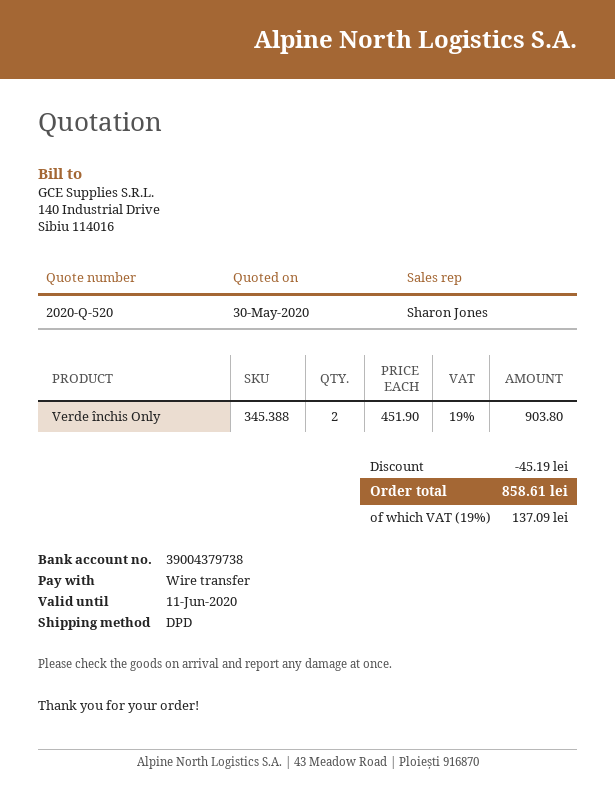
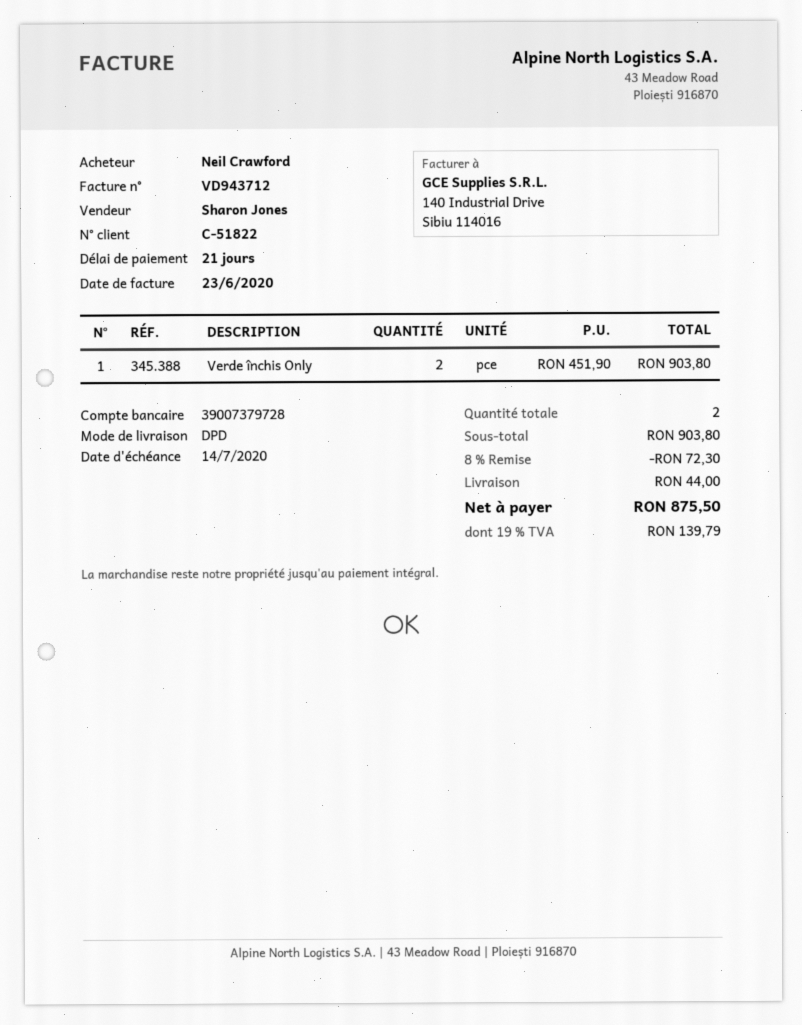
bank account: 39004379738 -> 39007379728
discount: 45.19 -> 72.30
shipping: none -> 44.00
tax: 19% = 137.09 -> 19% = 139.79
total: 858.61 -> 875.50

